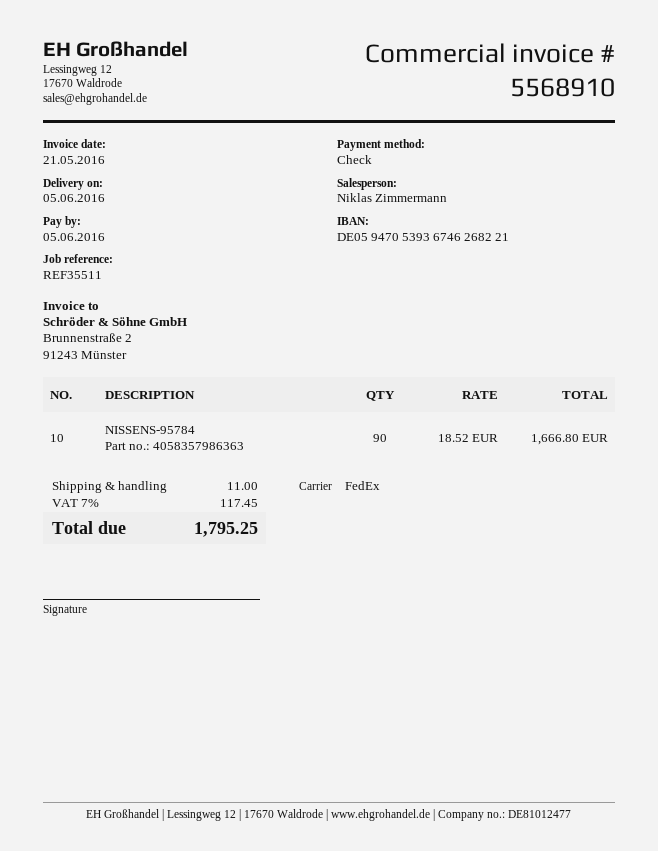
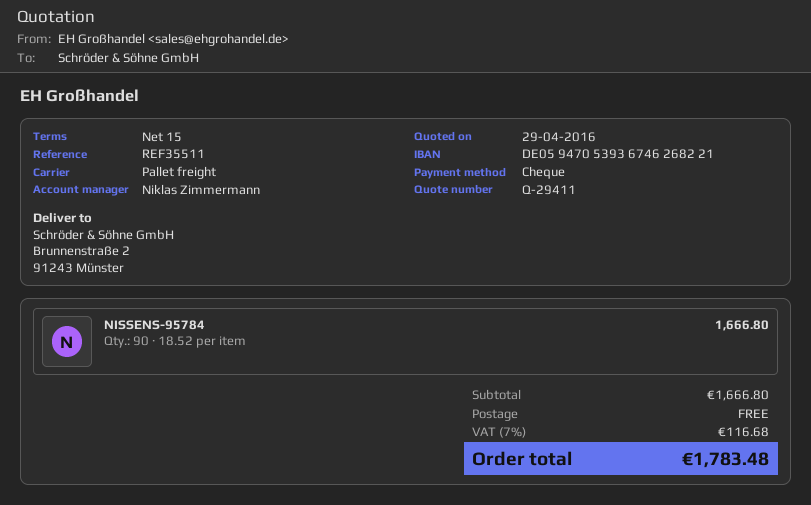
shipping method: FedEx -> pallet freight
shipping: 11.00 -> 0.00
tax: 7% = 117.45 -> 7% = 116.68
total: 1795.25 -> 1783.48

